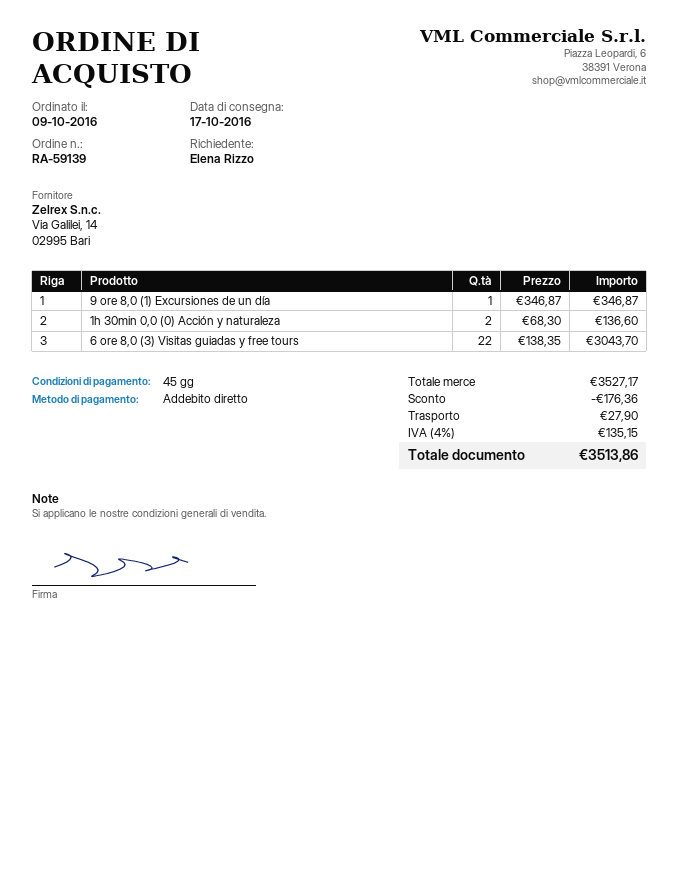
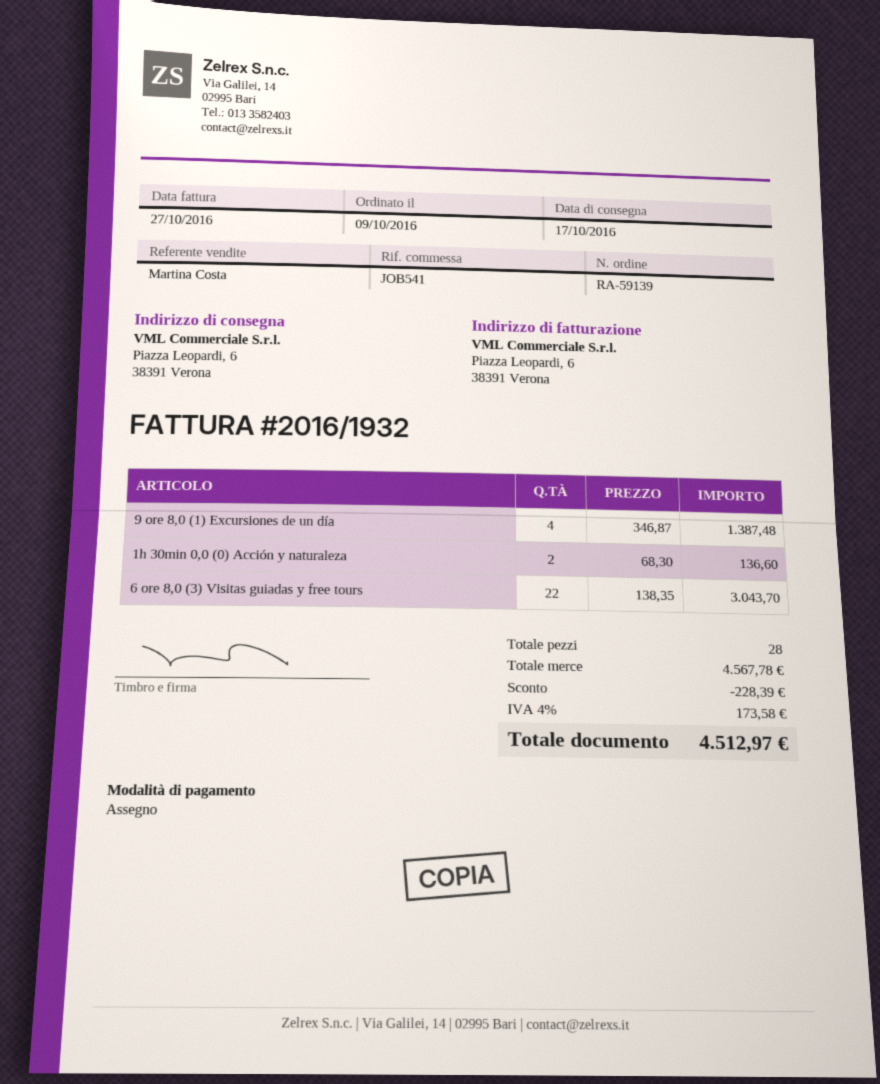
payment method: direct debit -> cheque
9 ore 8,0 (1) Excursiones de un día: 1 x 346.87 = 346.87 -> 4 x 346.87 = 1387.48
subtotal: 3527.17 -> 4567.78
discount: 176.36 -> 228.39
shipping: 27.90 -> none
tax: 4% = 135.15 -> 4% = 173.58
total: 3513.86 -> 4512.97

